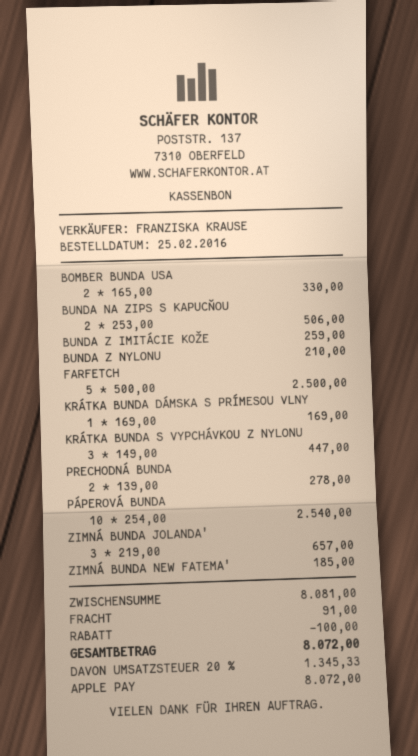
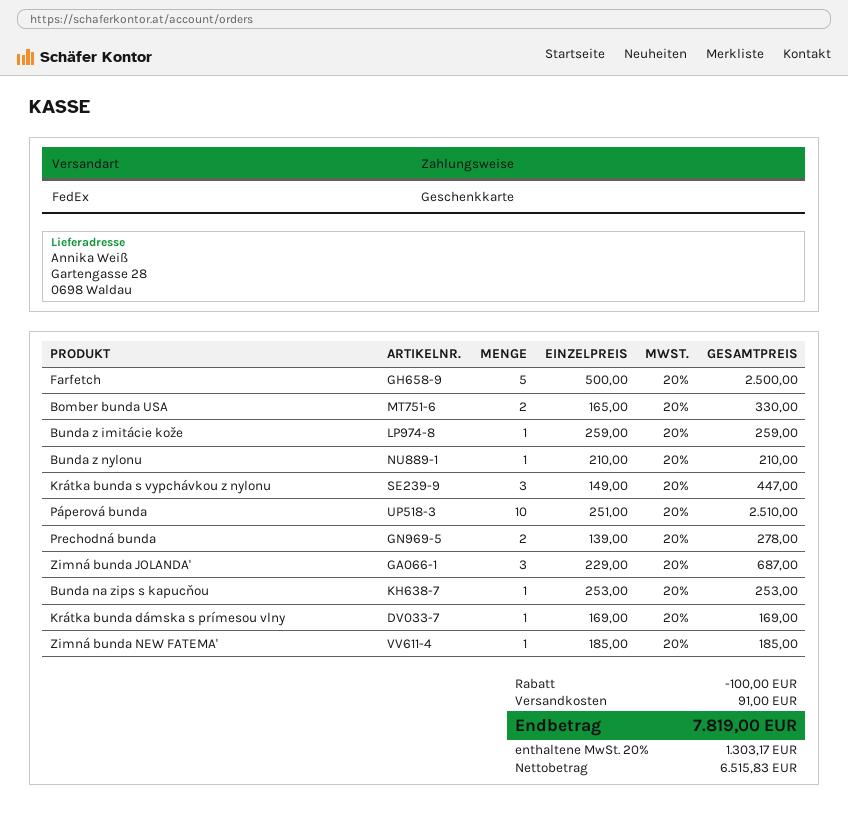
payment method: Apple Pay -> gift card
BUNDA NA ZIPS S KAPUCŇOU: 2 x 253.00 = 506.00 -> 1 x 253.00 = 253.00
PÁPEROVÁ BUNDA: 10 x 254.00 = 2540.00 -> 10 x 251.00 = 2510.00
ZIMNÁ BUNDA JOLANDA': 3 x 219.00 = 657.00 -> 3 x 229.00 = 687.00
tax: 20% = 1345.33 -> 20% = 1303.17
total: 8072.00 -> 7819.00

